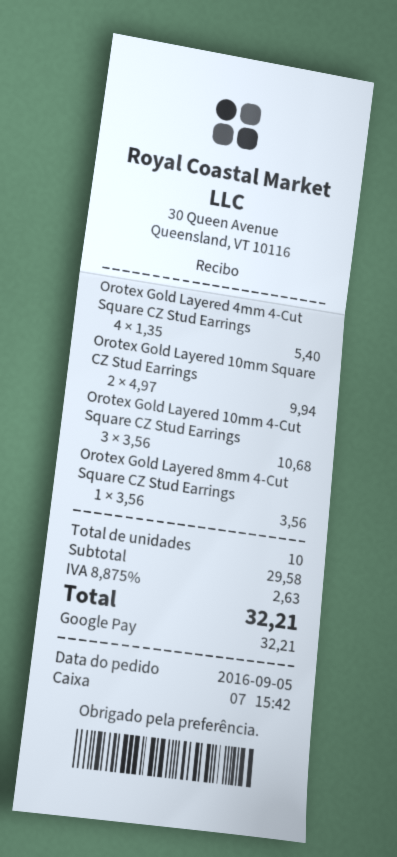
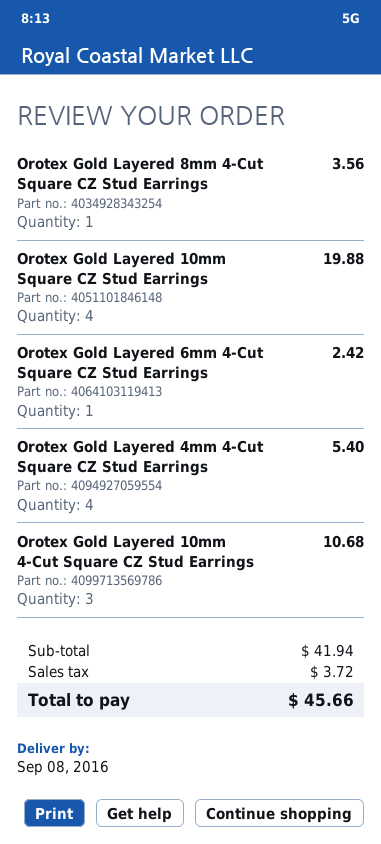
Orotex Gold Layered 10mm Square CZ Stud Earrings: 2 for 9.94 -> 4 for 19.88
Orotex Gold Layered 6mm 4-Cut Square CZ Stud Earrings: none -> 1 for 2.42
subtotal: 29.58 -> 41.94
tax: 2.63 -> 3.72
total: 32.21 -> 45.66

